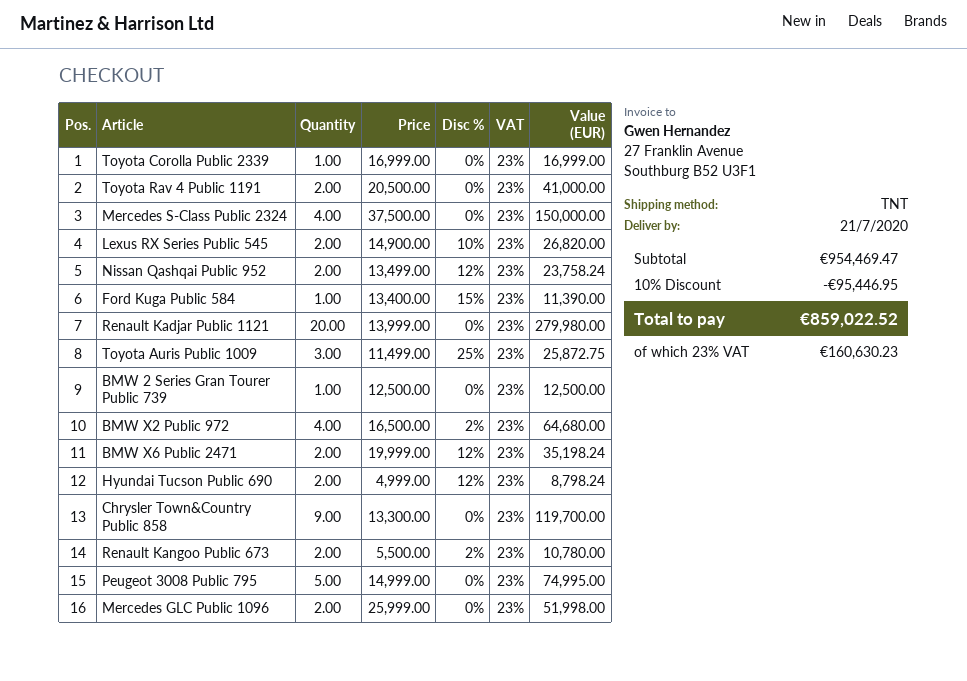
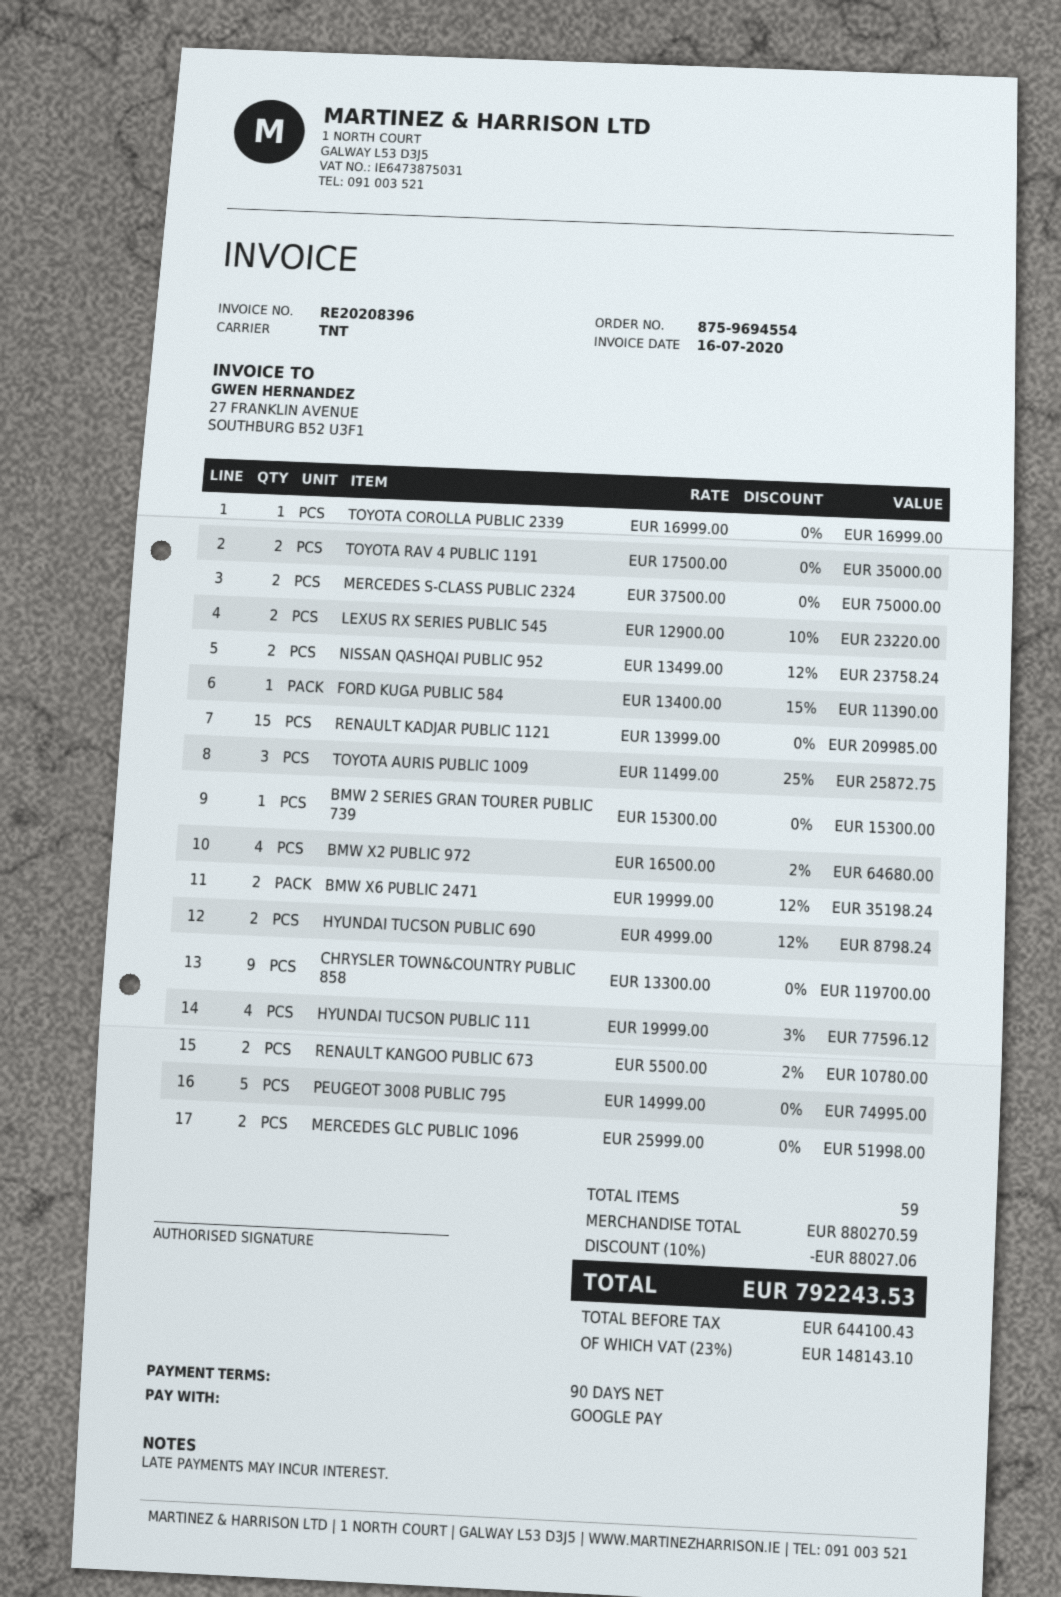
Toyota Rav 4 Public 1191: 2 x 20500.00 = 41000.00 -> 2 x 17500.00 = 35000.00
Mercedes S-Class Public 2324: 4 x 37500.00 = 150000.00 -> 2 x 37500.00 = 75000.00
Lexus RX Series Public 545: 2 x 14900.00 - 10% = 26820.00 -> 2 x 12900.00 - 10% = 23220.00
Renault Kadjar Public 1121: 20 x 13999.00 = 279980.00 -> 15 x 13999.00 = 209985.00
BMW 2 Series Gran Tourer Public 739: 1 x 12500.00 = 12500.00 -> 1 x 15300.00 = 15300.00
HYUNDAI TUCSON PUBLIC 111: none -> 4 x 19999.00 - 3% = 77596.12
subtotal: 954469.47 -> 880270.59
discount: 10% = 95446.95 -> 10% = 88027.06
tax: 23% = 160630.23 -> 23% = 148143.10
total: 859022.52 -> 792243.53

